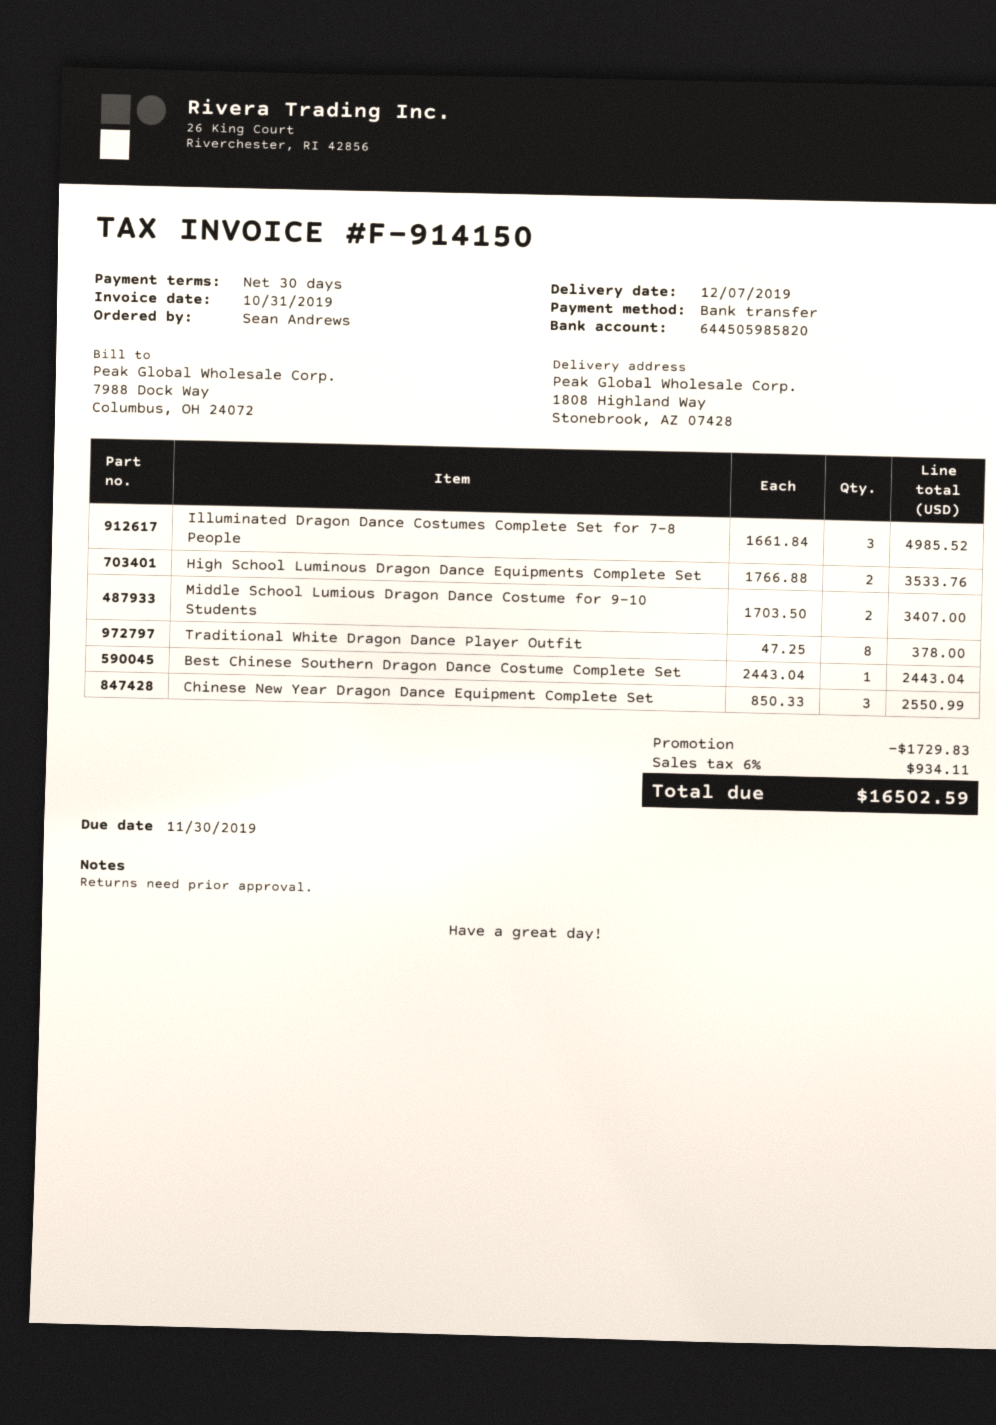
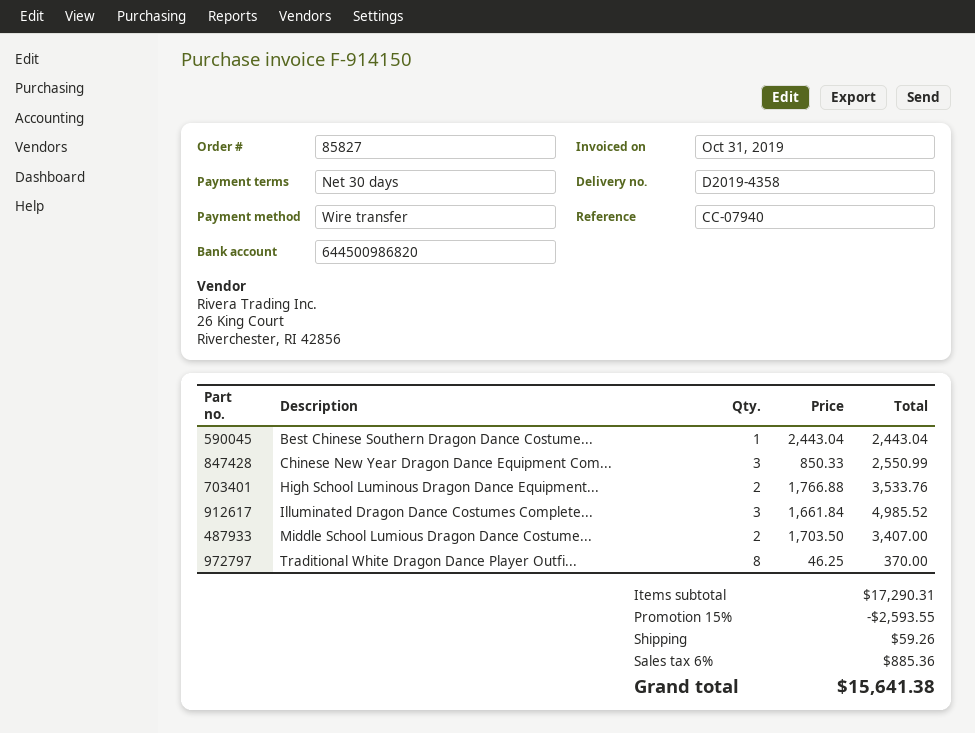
bank account: 644505985820 -> 644500986820
Traditional White Dragon Dance Player Outfit: 8 x 47.25 = 378.00 -> 8 x 46.25 = 370.00
discount: 1729.83 -> 2593.55
shipping: none -> 59.26
tax: 6% = 934.11 -> 6% = 885.36
total: 16502.59 -> 15641.38

